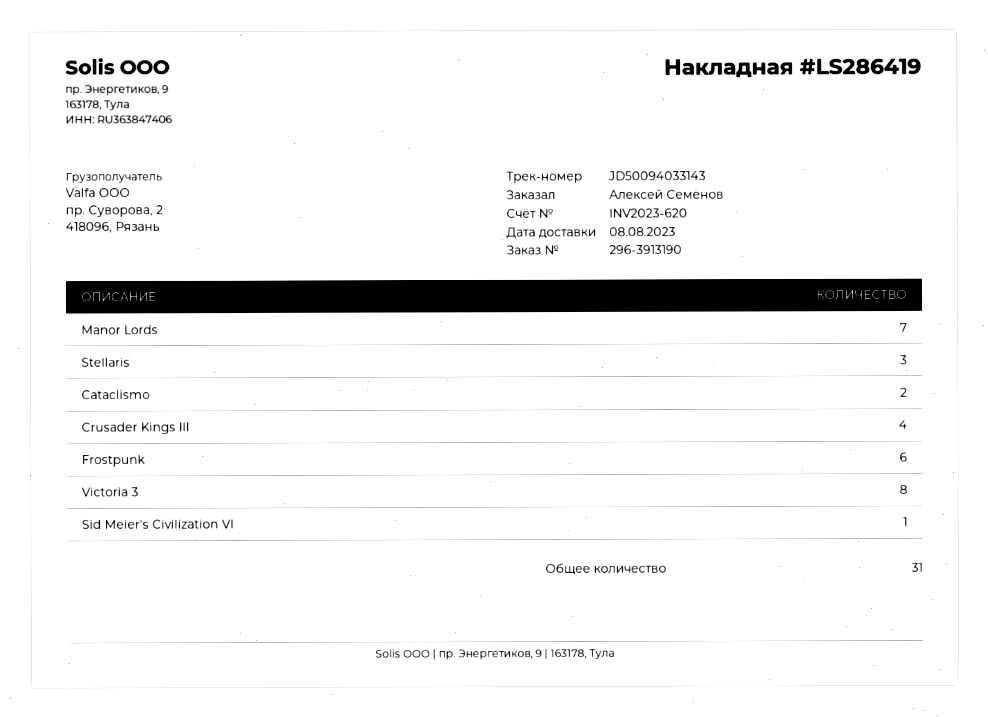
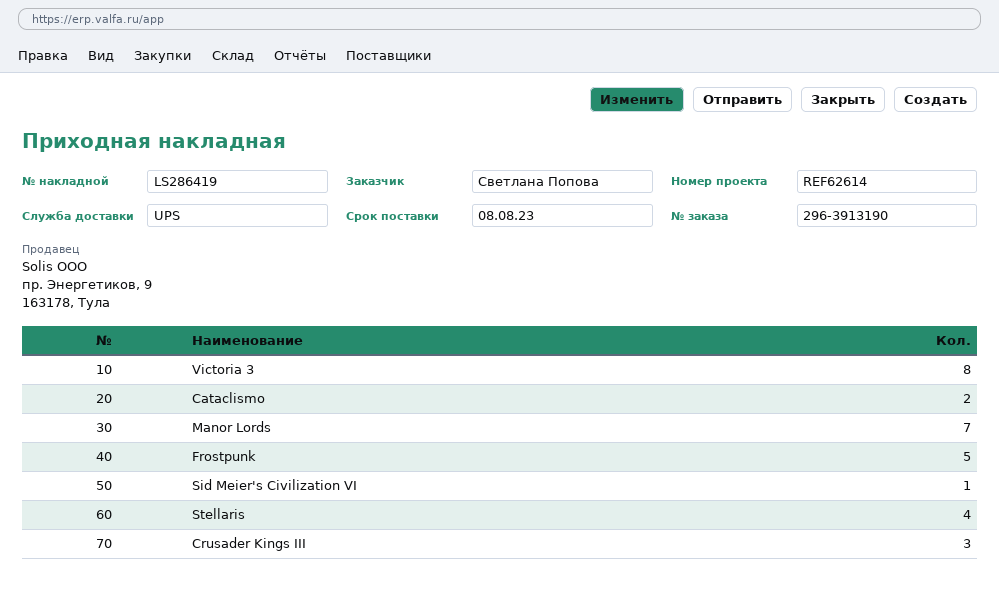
ordered by: Алексей Семёнов -> Светлана Попова
Stellaris: 3 -> 4
Crusader Kings III: 4 -> 3
Frostpunk: 6 -> 5

